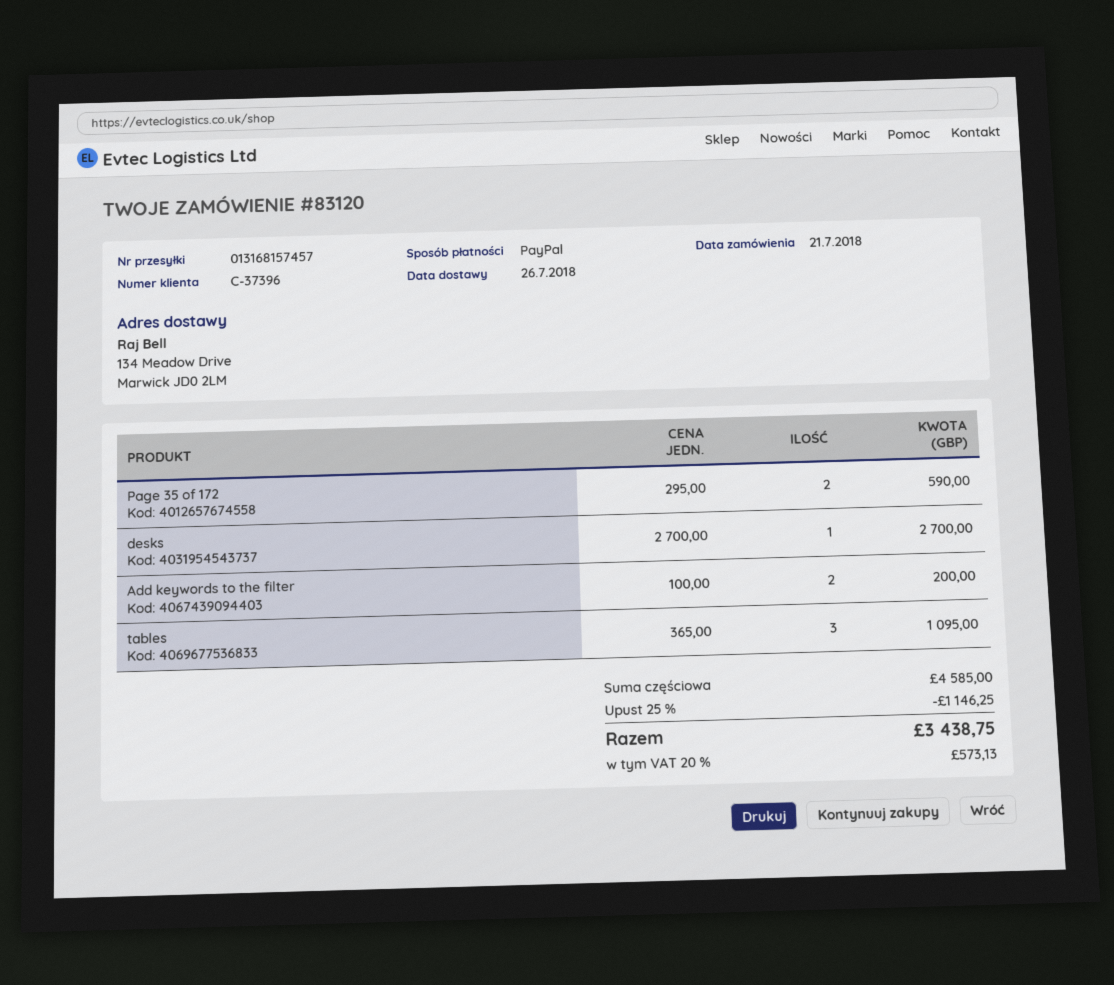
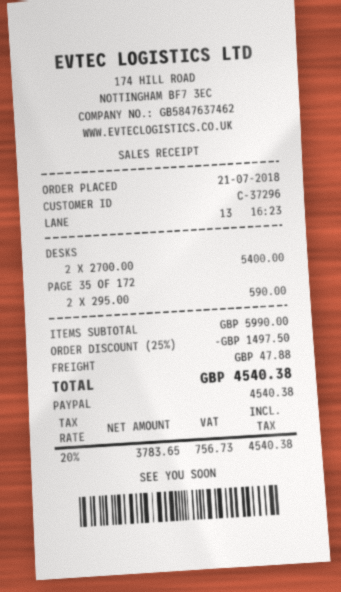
customer number: C-37396 -> C-37296
desks: 1 x 2700.00 = 2700.00 -> 2 x 2700.00 = 5400.00
Add keywords to the filter: 2 x 100.00 = 200.00 -> none
tables: 3 x 365.00 = 1095.00 -> none
subtotal: 4585.00 -> 5990.00
discount: 25% = 1146.25 -> 25% = 1497.50
shipping: none -> 47.88
tax: 20% = 573.13 -> 20% = 756.73
total: 3438.75 -> 4540.38

